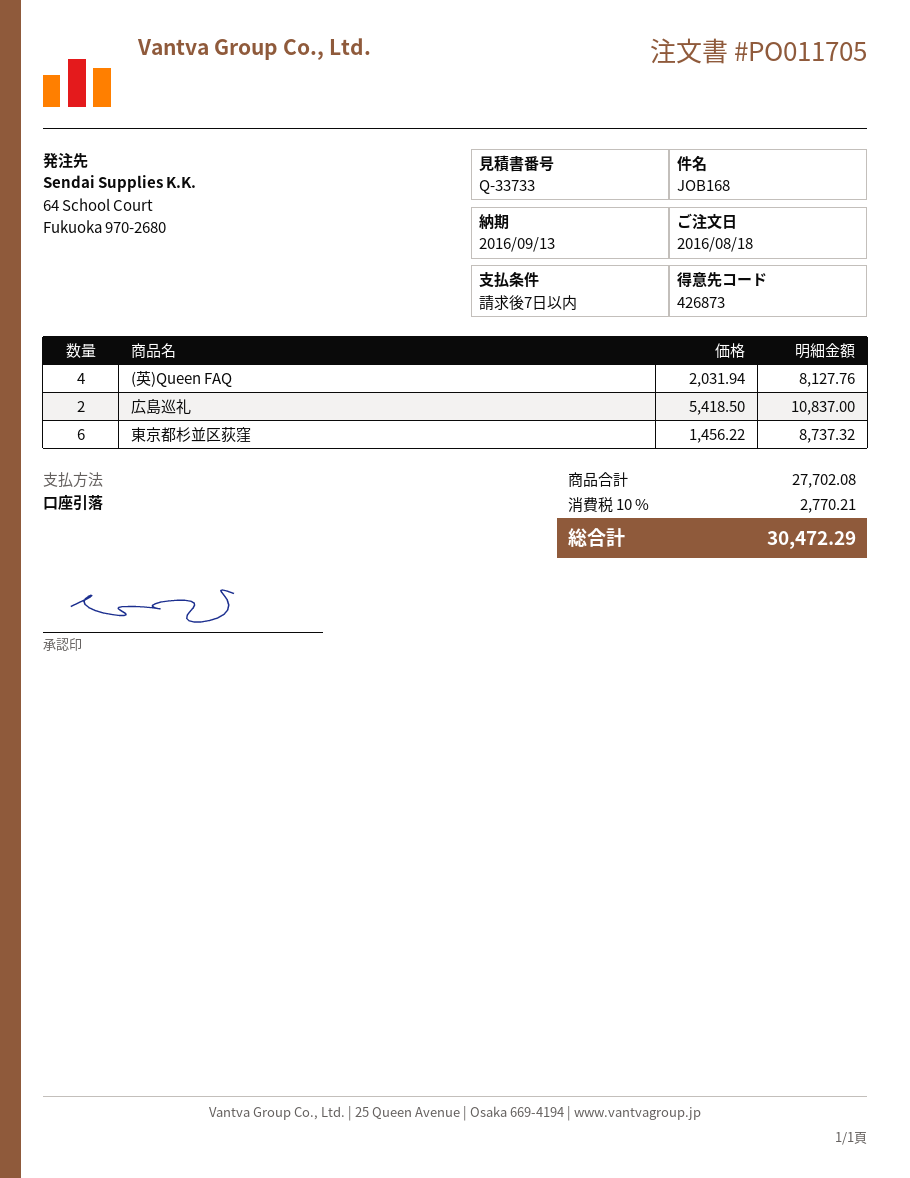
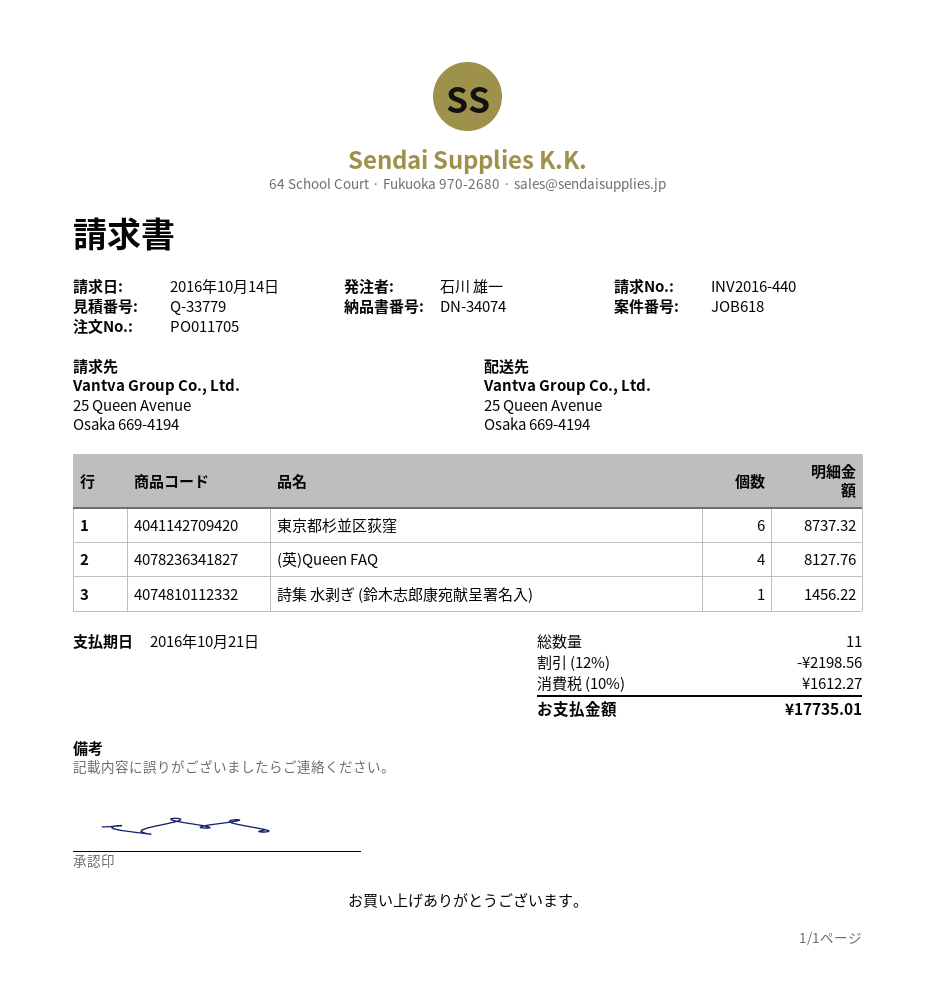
quote number: Q-33733 -> Q-33779
reference: JOB168 -> JOB618
広島巡礼: 2 for 10837.00 -> none
詩集 水剥ぎ (鈴木志郎康宛献呈署名入): none -> 1 for 1456.22
discount: none -> 12% = 2198.56
tax: 10% = 2770.21 -> 10% = 1612.27
total: 30472.29 -> 17735.01

